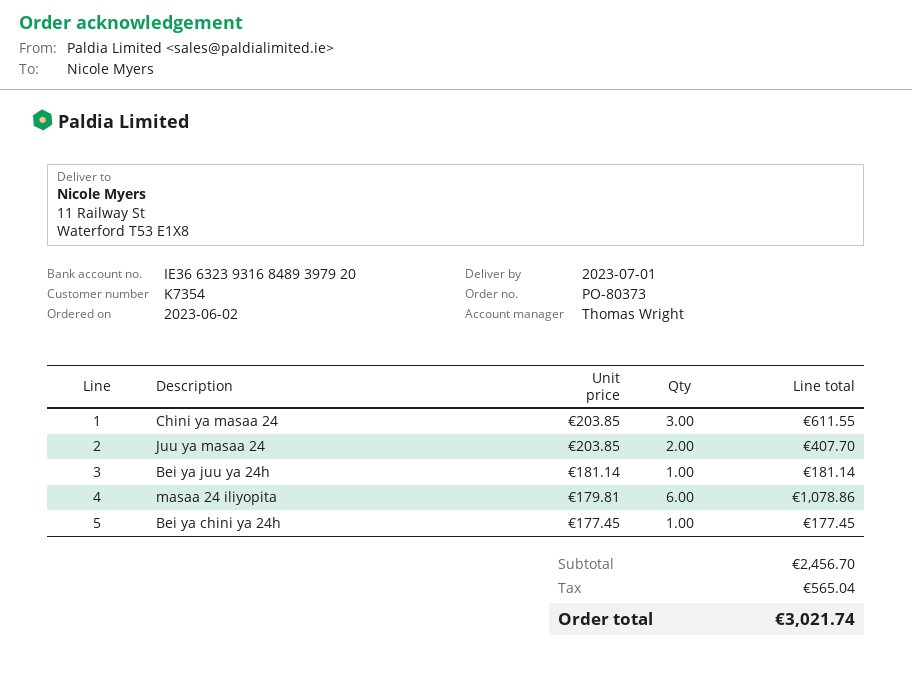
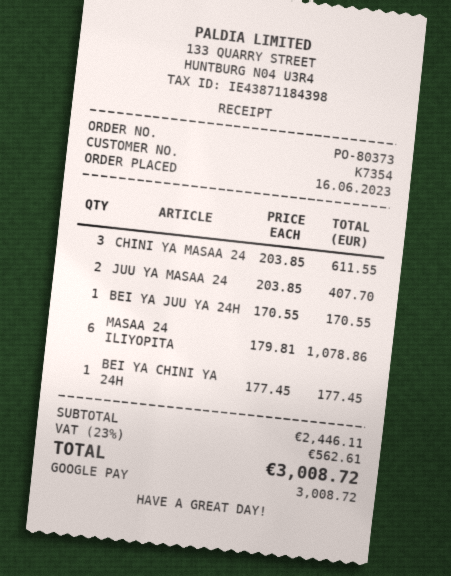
order date: 2023-06-02 -> 2023-06-16
Bei ya juu ya 24h: 1 x 181.14 = 181.14 -> 1 x 170.55 = 170.55
subtotal: 2456.70 -> 2446.11
tax: 565.04 -> 562.61
total: 3021.74 -> 3008.72

